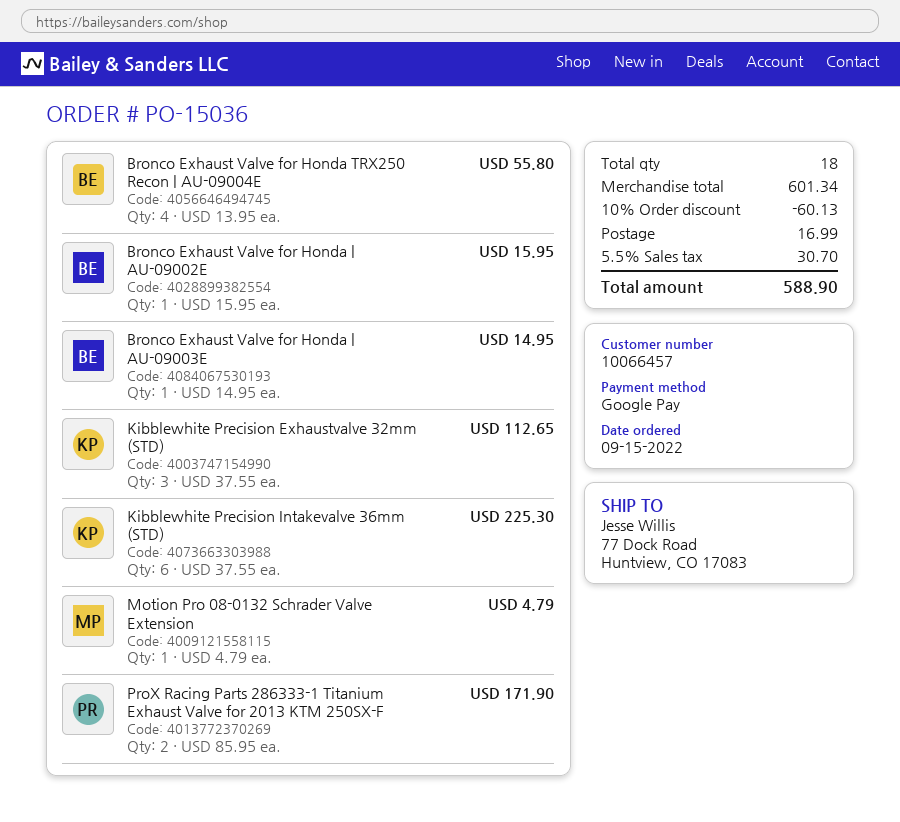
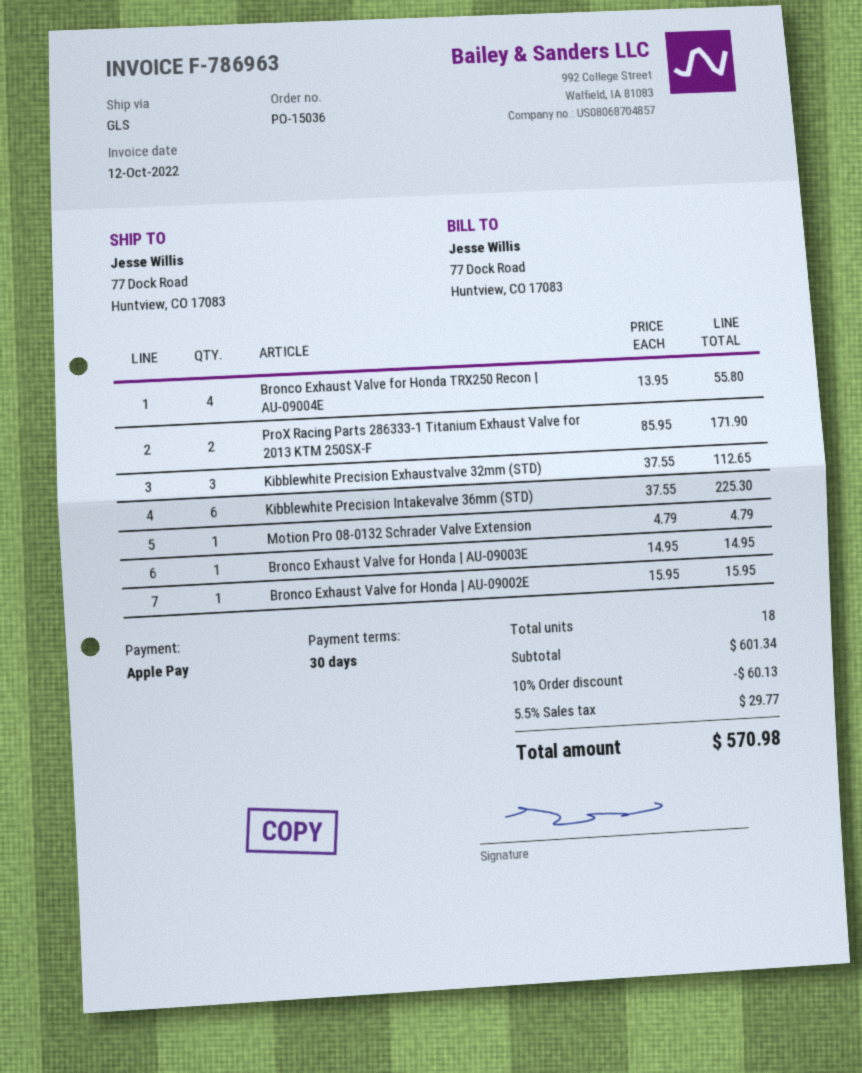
payment method: Google Pay -> Apple Pay
shipping: 16.99 -> none
tax: 5.5% = 30.70 -> 5.5% = 29.77
total: 588.90 -> 570.98

